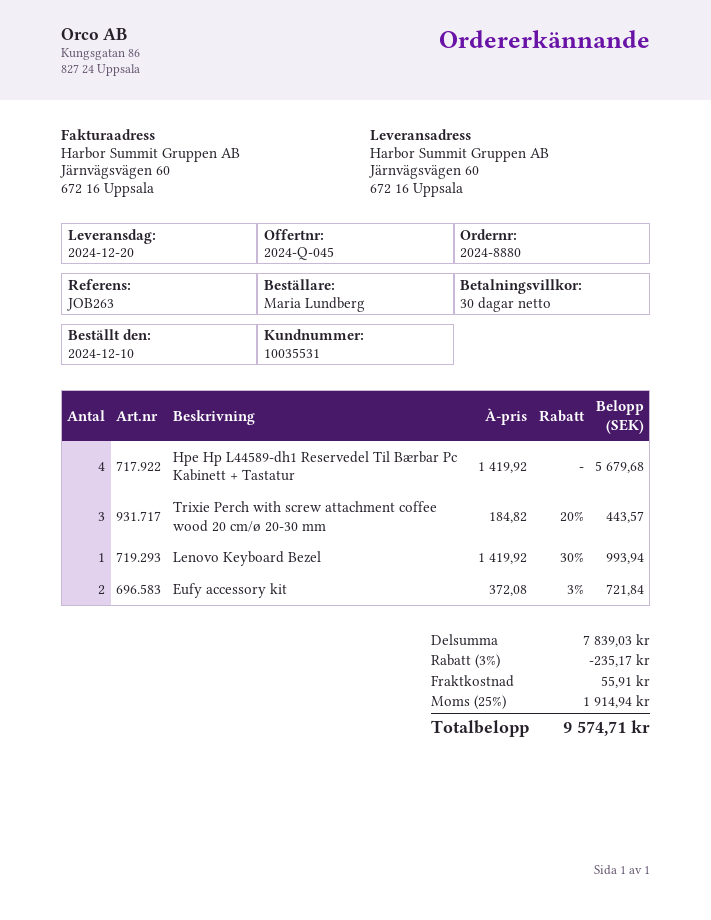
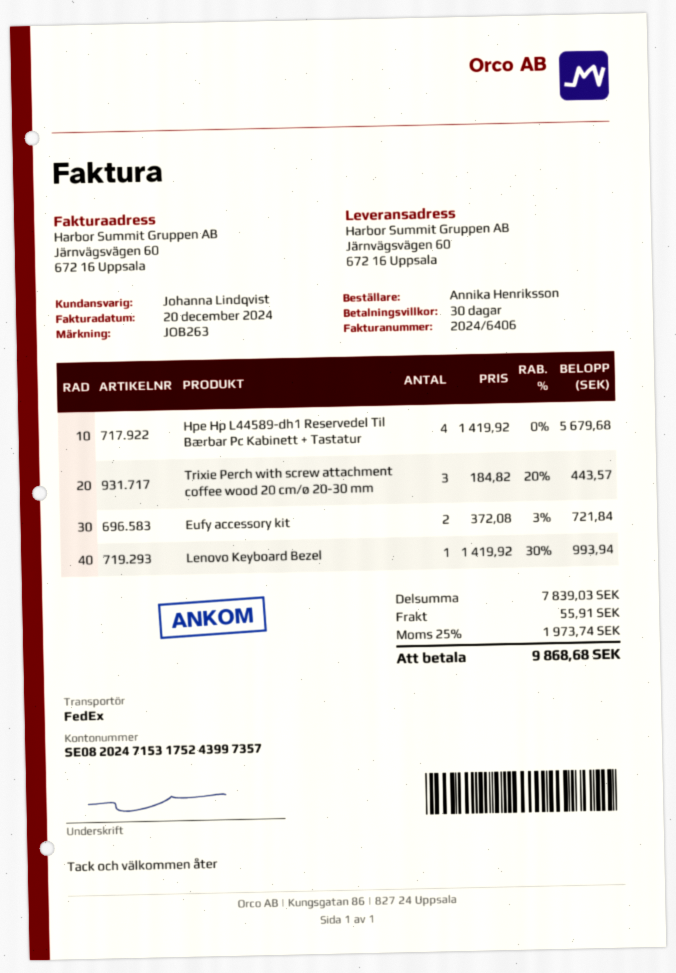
ordered by: Maria Lundberg -> Annika Henriksson
discount: 3% = 235.17 -> none
tax: 25% = 1914.94 -> 25% = 1973.74
total: 9574.71 -> 9868.68

